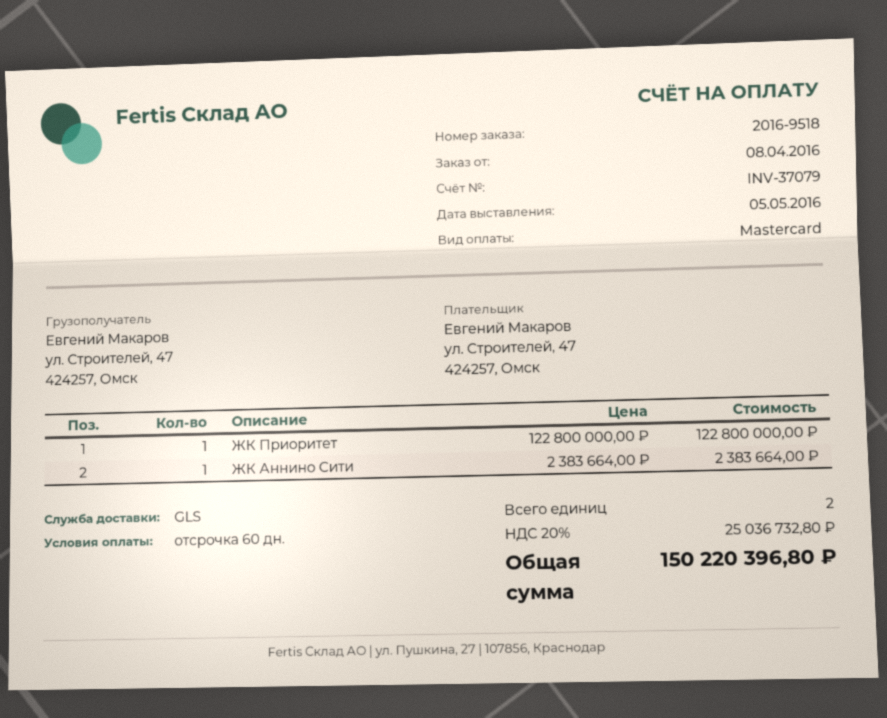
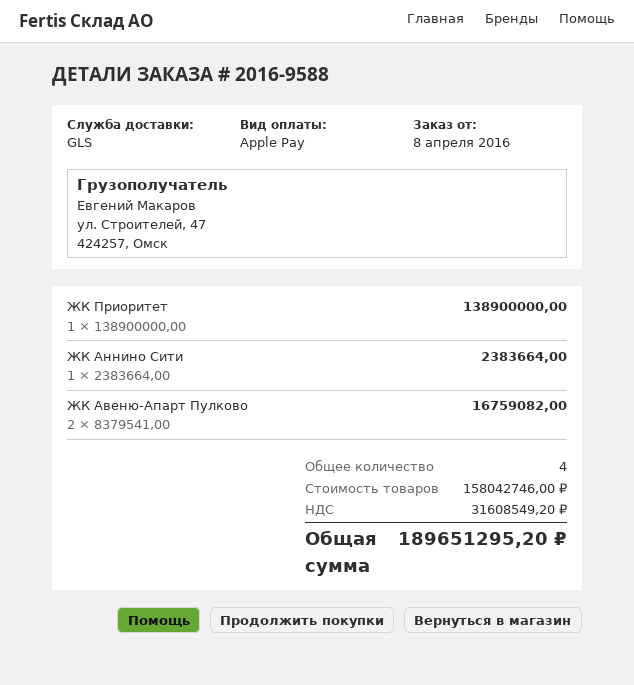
order number: 2016-9518 -> 2016-9588
payment method: Mastercard -> Apple Pay
ЖК Приоритет: 1 x 122800000.00 = 122800000.00 -> 1 x 138900000.00 = 138900000.00
ЖК Авеню-Апарт Пулково: none -> 2 x 8379541.00 = 16759082.00
total quantity: 2 -> 4
tax: 25036732.80 -> 31608549.20
total: 150220396.80 -> 189651295.20

